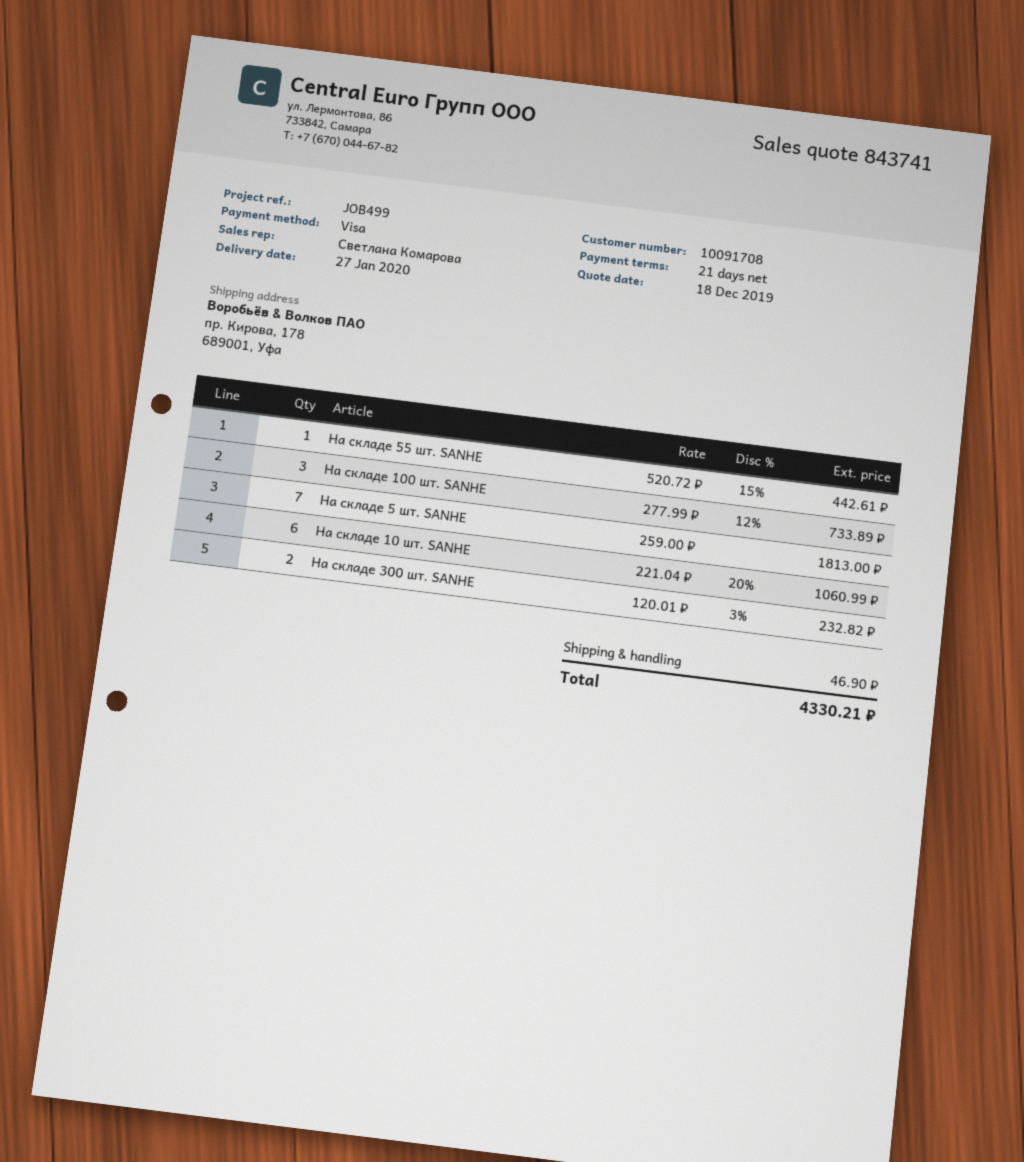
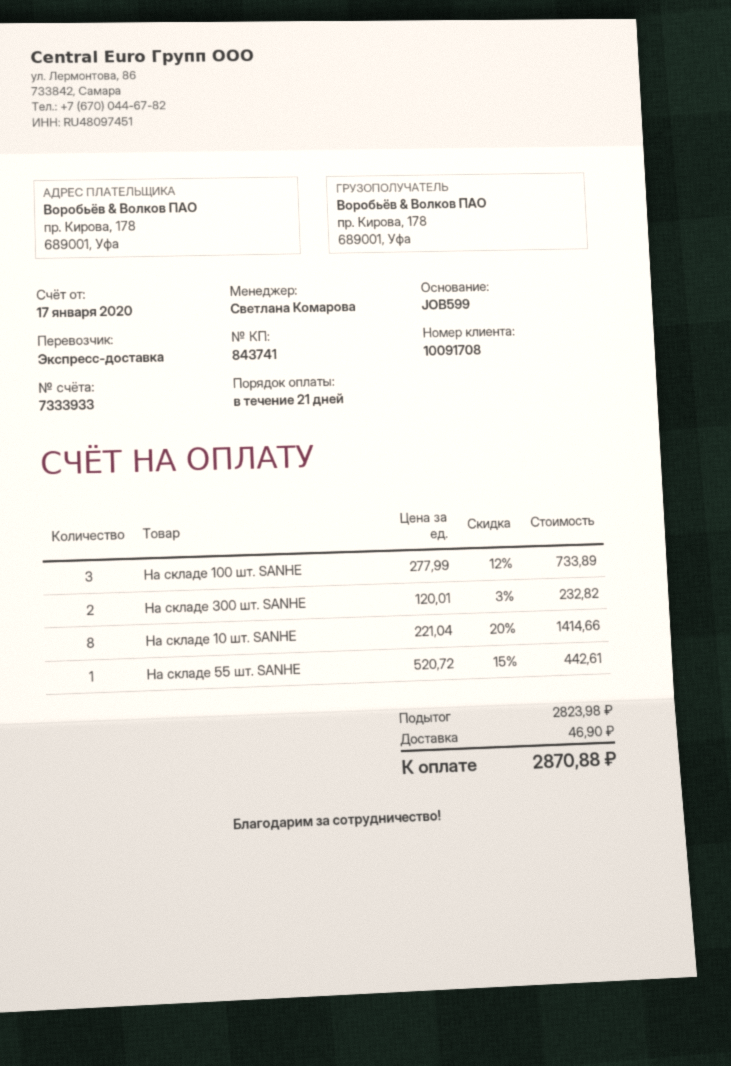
reference: JOB499 -> JOB599
На складе 5 шт. SANHE: 7 x 259.00 = 1813.00 -> none
На складе 10 шт. SANHE: 6 x 221.04 - 20% = 1060.99 -> 8 x 221.04 - 20% = 1414.66
total: 4330.21 -> 2870.88

